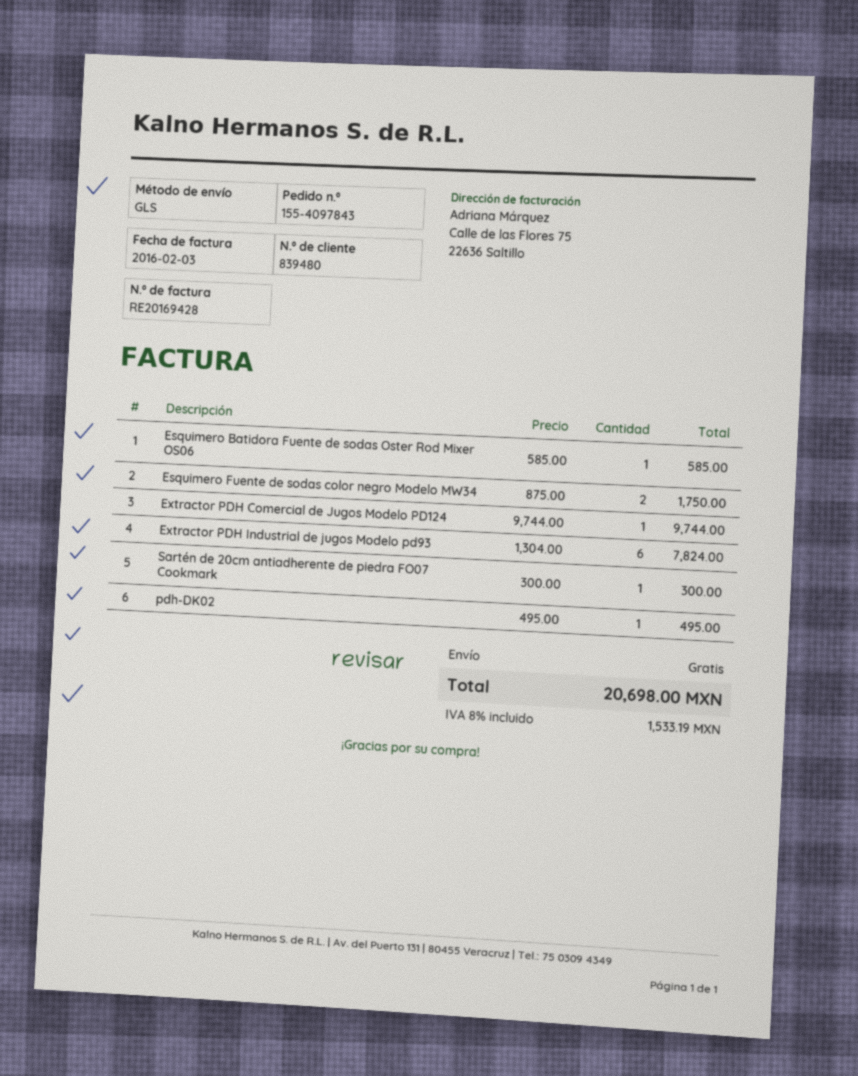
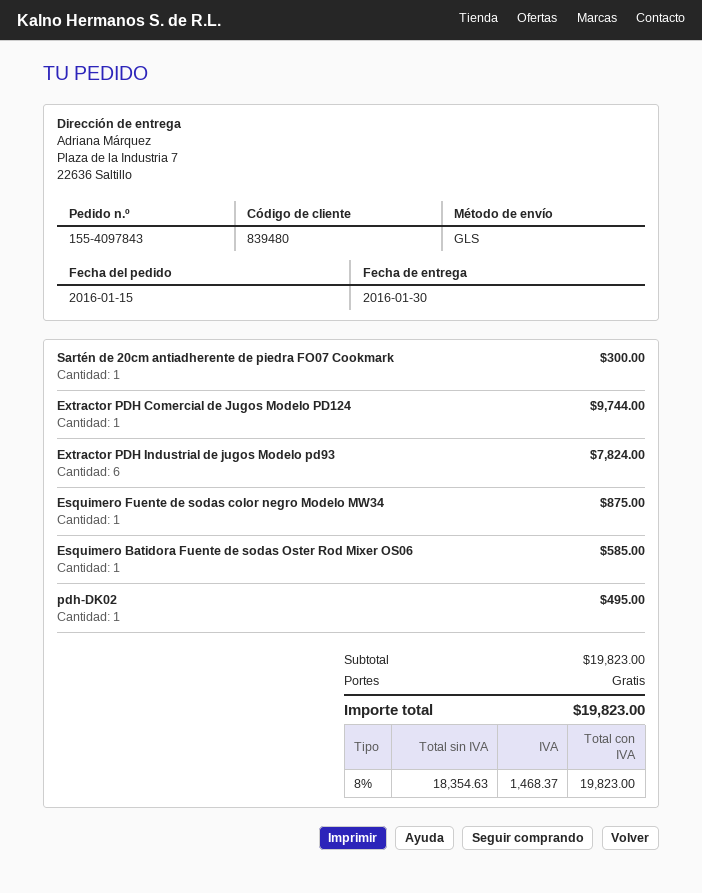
Esquimero Fuente de sodas color negro Modelo MW34: 2 for 1750.00 -> 1 for 875.00
tax: 8% = 1533.19 -> 8% = 1468.37
total: 20698.00 -> 19823.00

